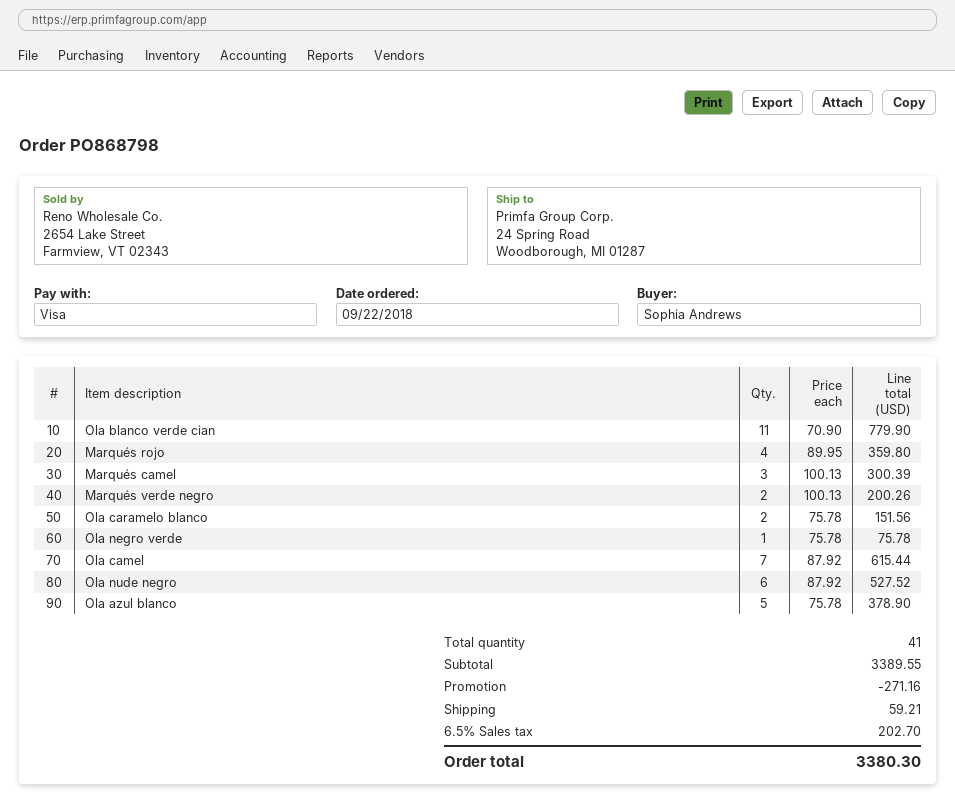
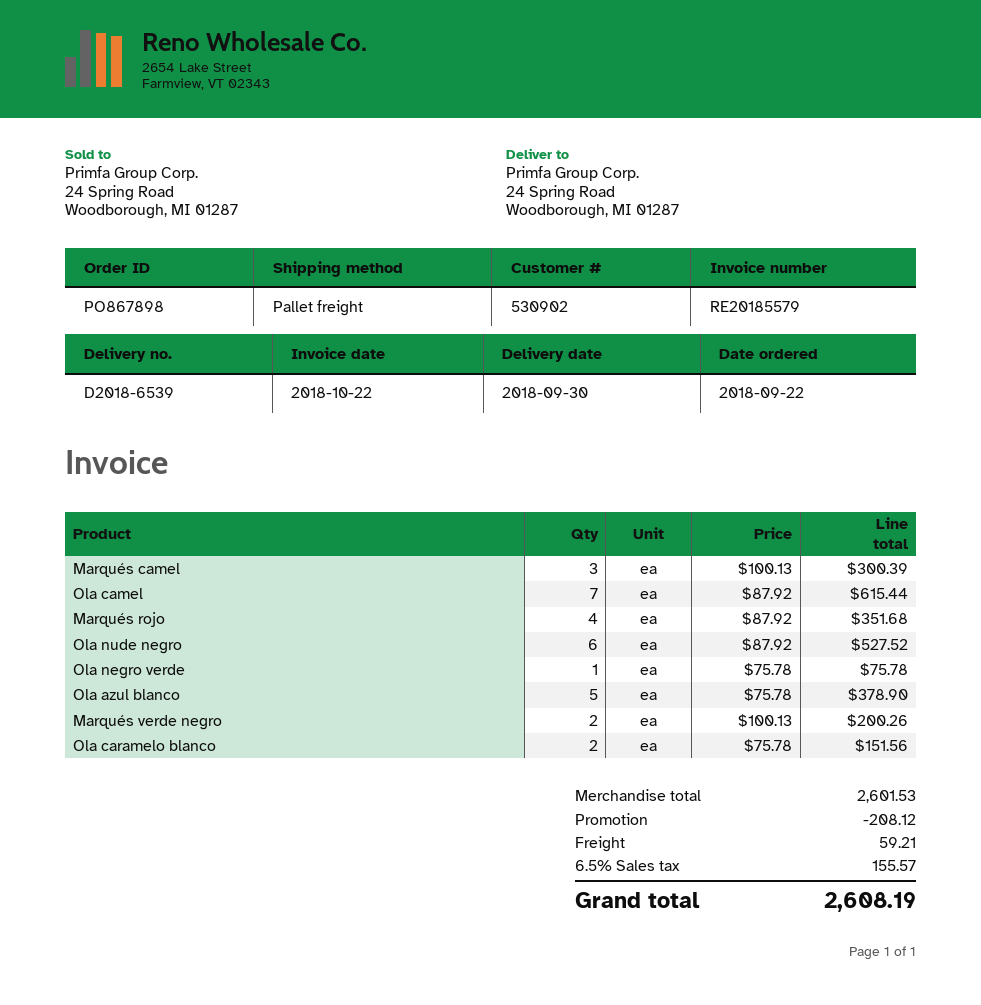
order number: PO868798 -> PO867898
Ola blanco verde cian: 11 x 70.90 = 779.90 -> none
Marqués rojo: 4 x 89.95 = 359.80 -> 4 x 87.92 = 351.68
subtotal: 3389.55 -> 2601.53
discount: 271.16 -> 208.12
tax: 6.5% = 202.70 -> 6.5% = 155.57
total: 3380.30 -> 2608.19

